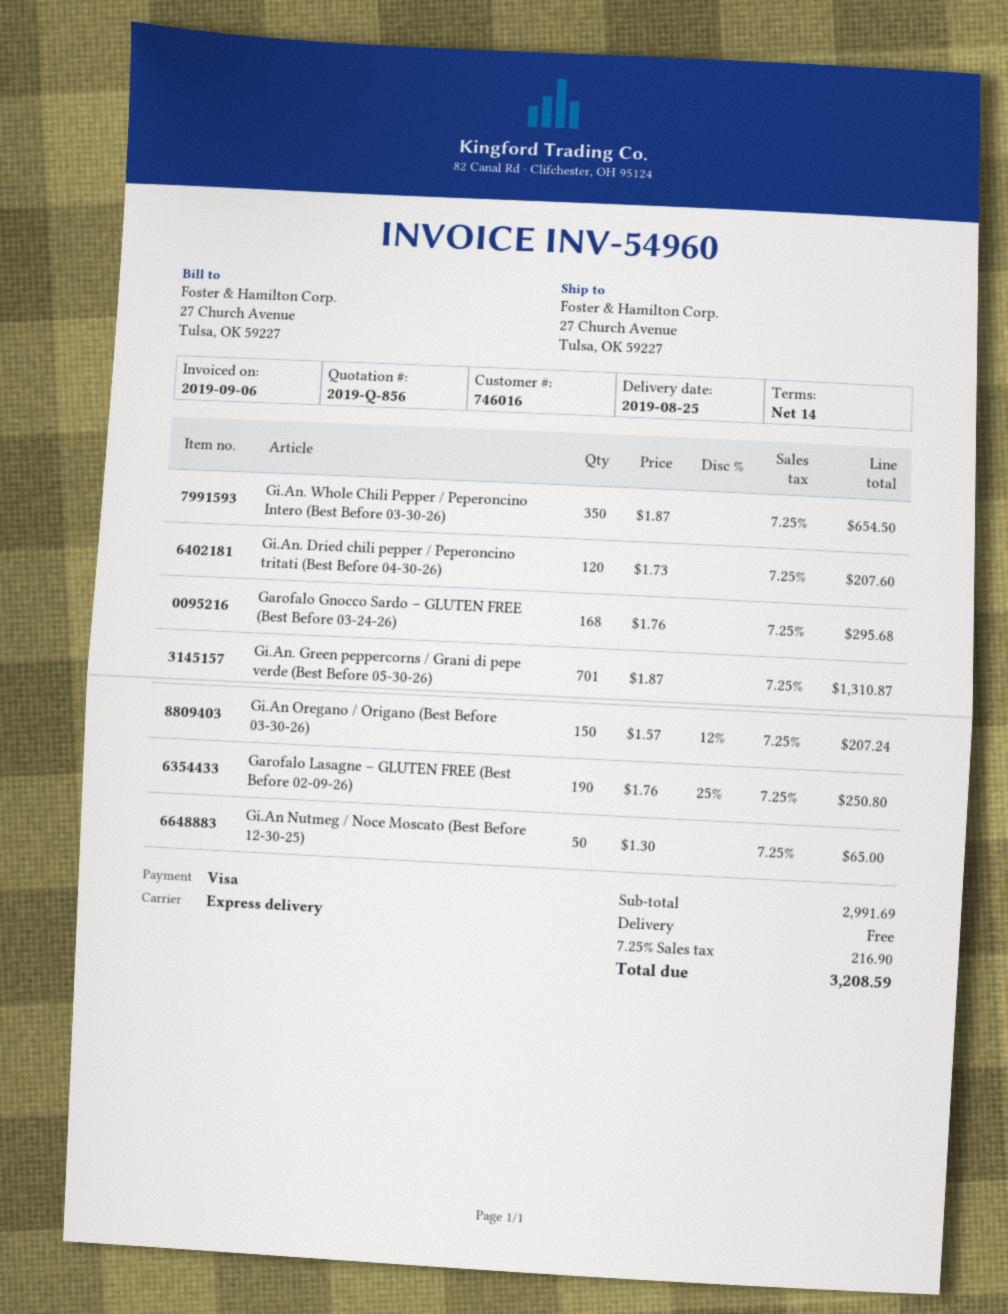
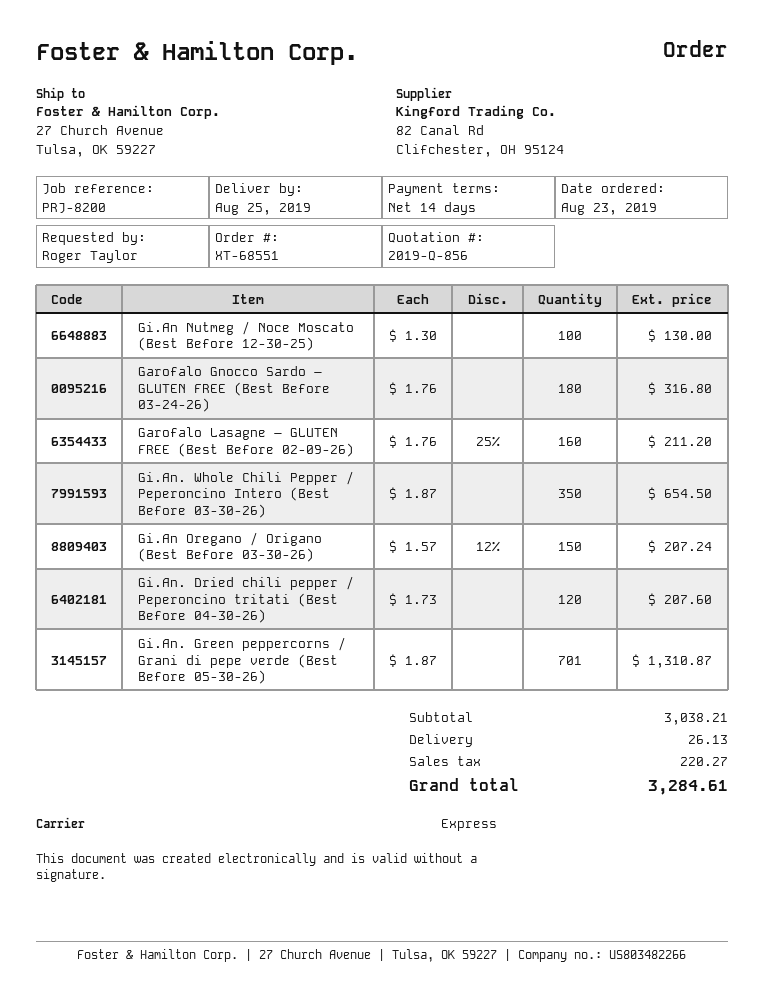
Garofalo Gnocco Sardo – GLUTEN FREE (Best Before 03-24-26): 168 x 1.76 = 295.68 -> 180 x 1.76 = 316.80
Garofalo Lasagne – GLUTEN FREE (Best Before 02-09-26): 190 x 1.76 - 25% = 250.80 -> 160 x 1.76 - 25% = 211.20
Gi.An Nutmeg / Noce Moscato (Best Before 12-30-25): 50 x 1.30 = 65.00 -> 100 x 1.30 = 130.00
subtotal: 2991.69 -> 3038.21
shipping: 0.00 -> 26.13
tax: 216.90 -> 220.27
total: 3208.59 -> 3284.61

